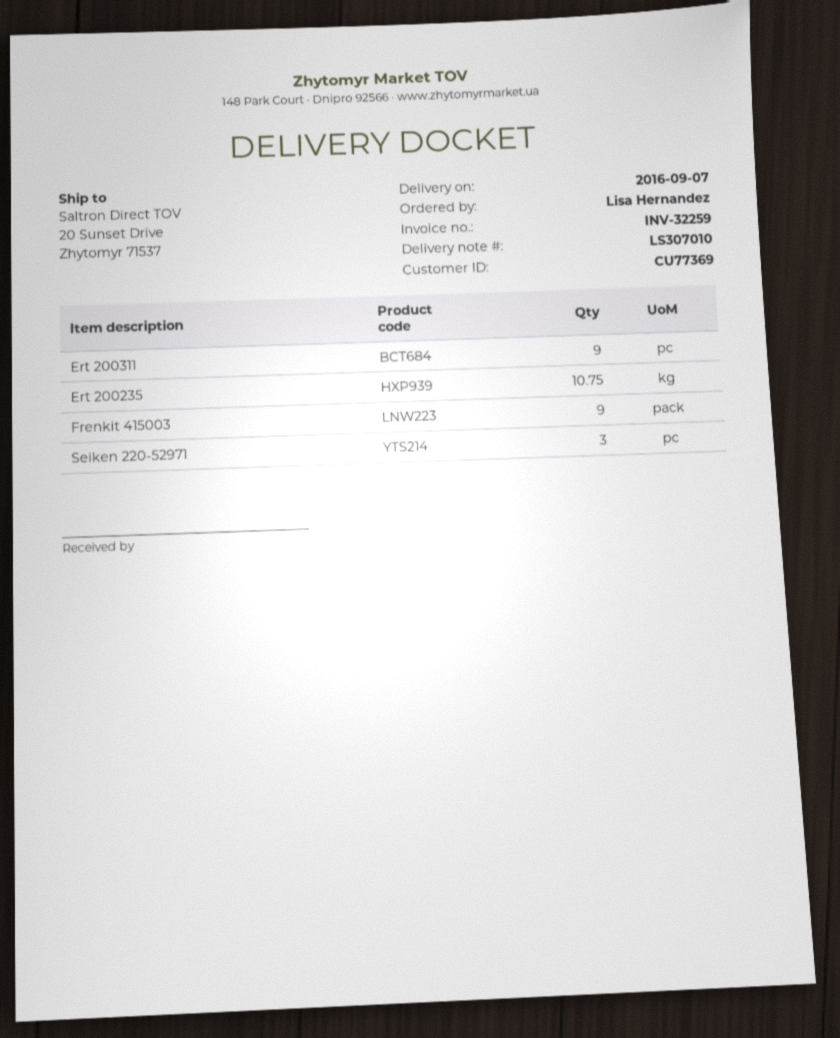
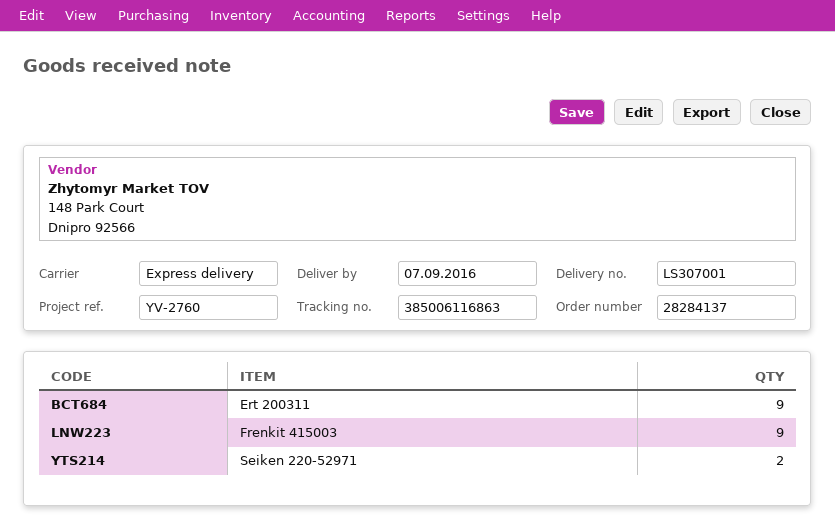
delivery note number: LS307010 -> LS307001
Ert 200235: 10.75 -> none
Seiken 220-52971: 3 -> 2

